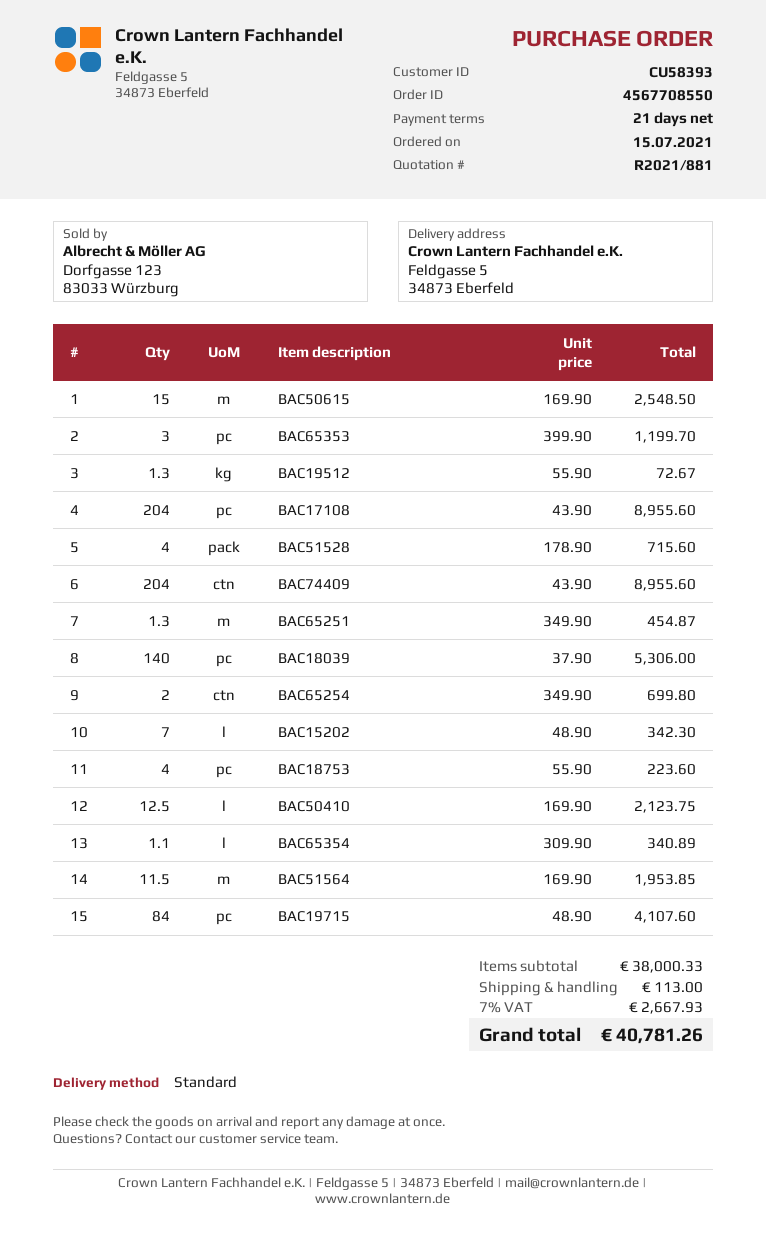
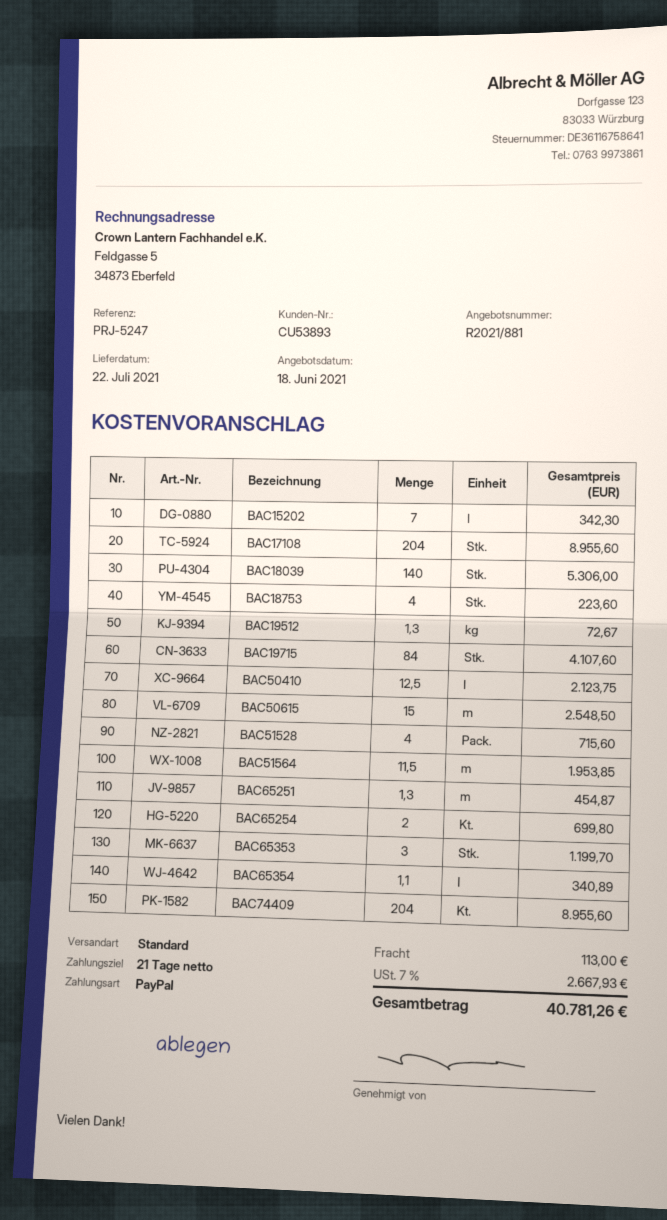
customer number: CU58393 -> CU53893

